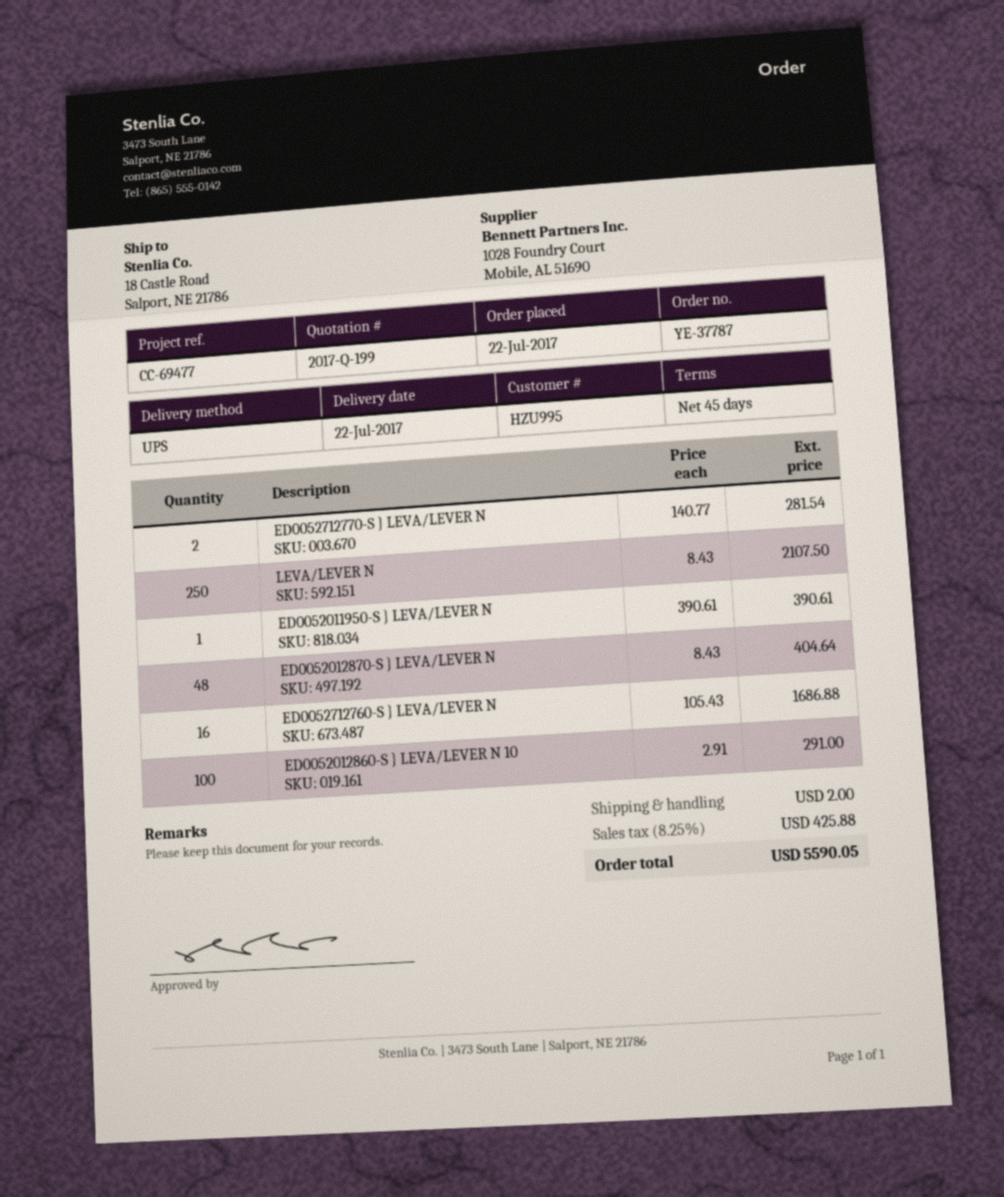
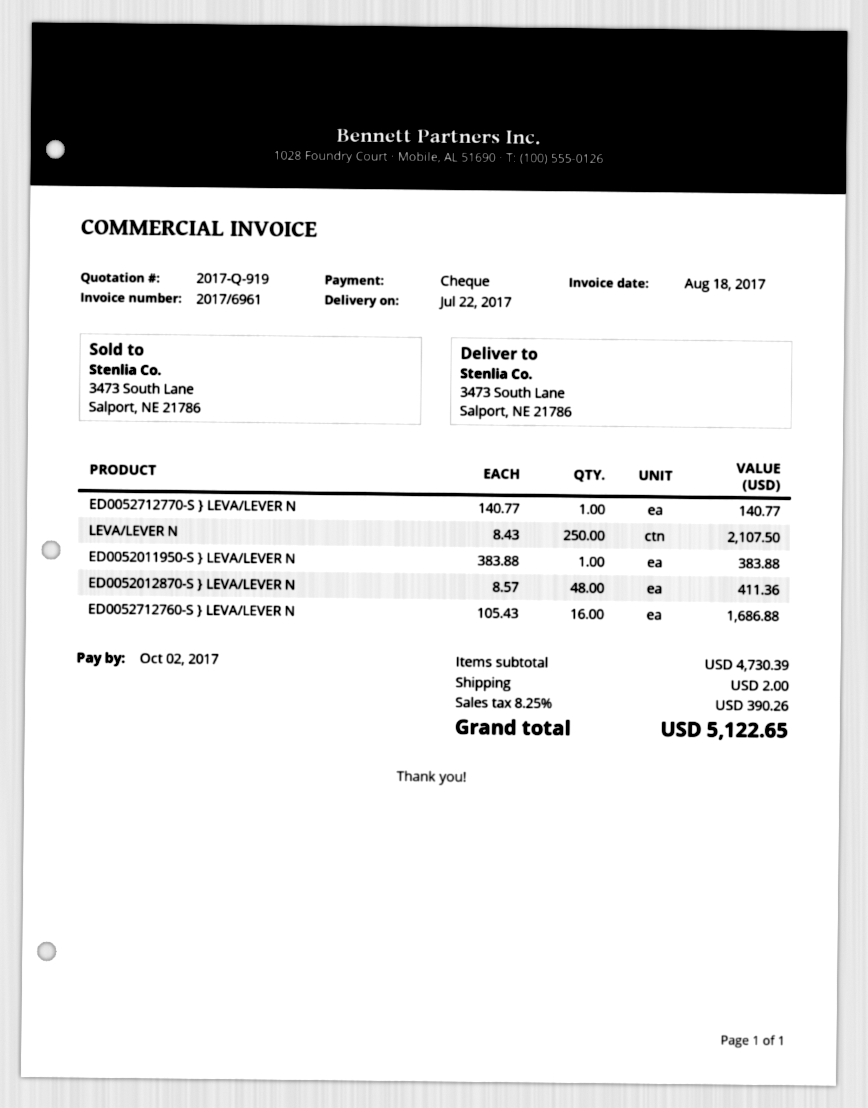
quote number: 2017-Q-199 -> 2017-Q-919
ship to: 18 Castle Road, Salport, NE 21786 -> 3473 South Lane, Salport, NE 21786
ED0052712770-S } LEVA/LEVER N: 2 x 140.77 = 281.54 -> 1 x 140.77 = 140.77
ED0052011950-S } LEVA/LEVER N: 1 x 390.61 = 390.61 -> 1 x 383.88 = 383.88
ED0052012870-S } LEVA/LEVER N: 48 x 8.43 = 404.64 -> 48 x 8.57 = 411.36
ED0052012860-S } LEVA/LEVER N 10: 100 x 2.91 = 291.00 -> none
tax: 8.25% = 425.88 -> 8.25% = 390.26
total: 5590.05 -> 5122.65

